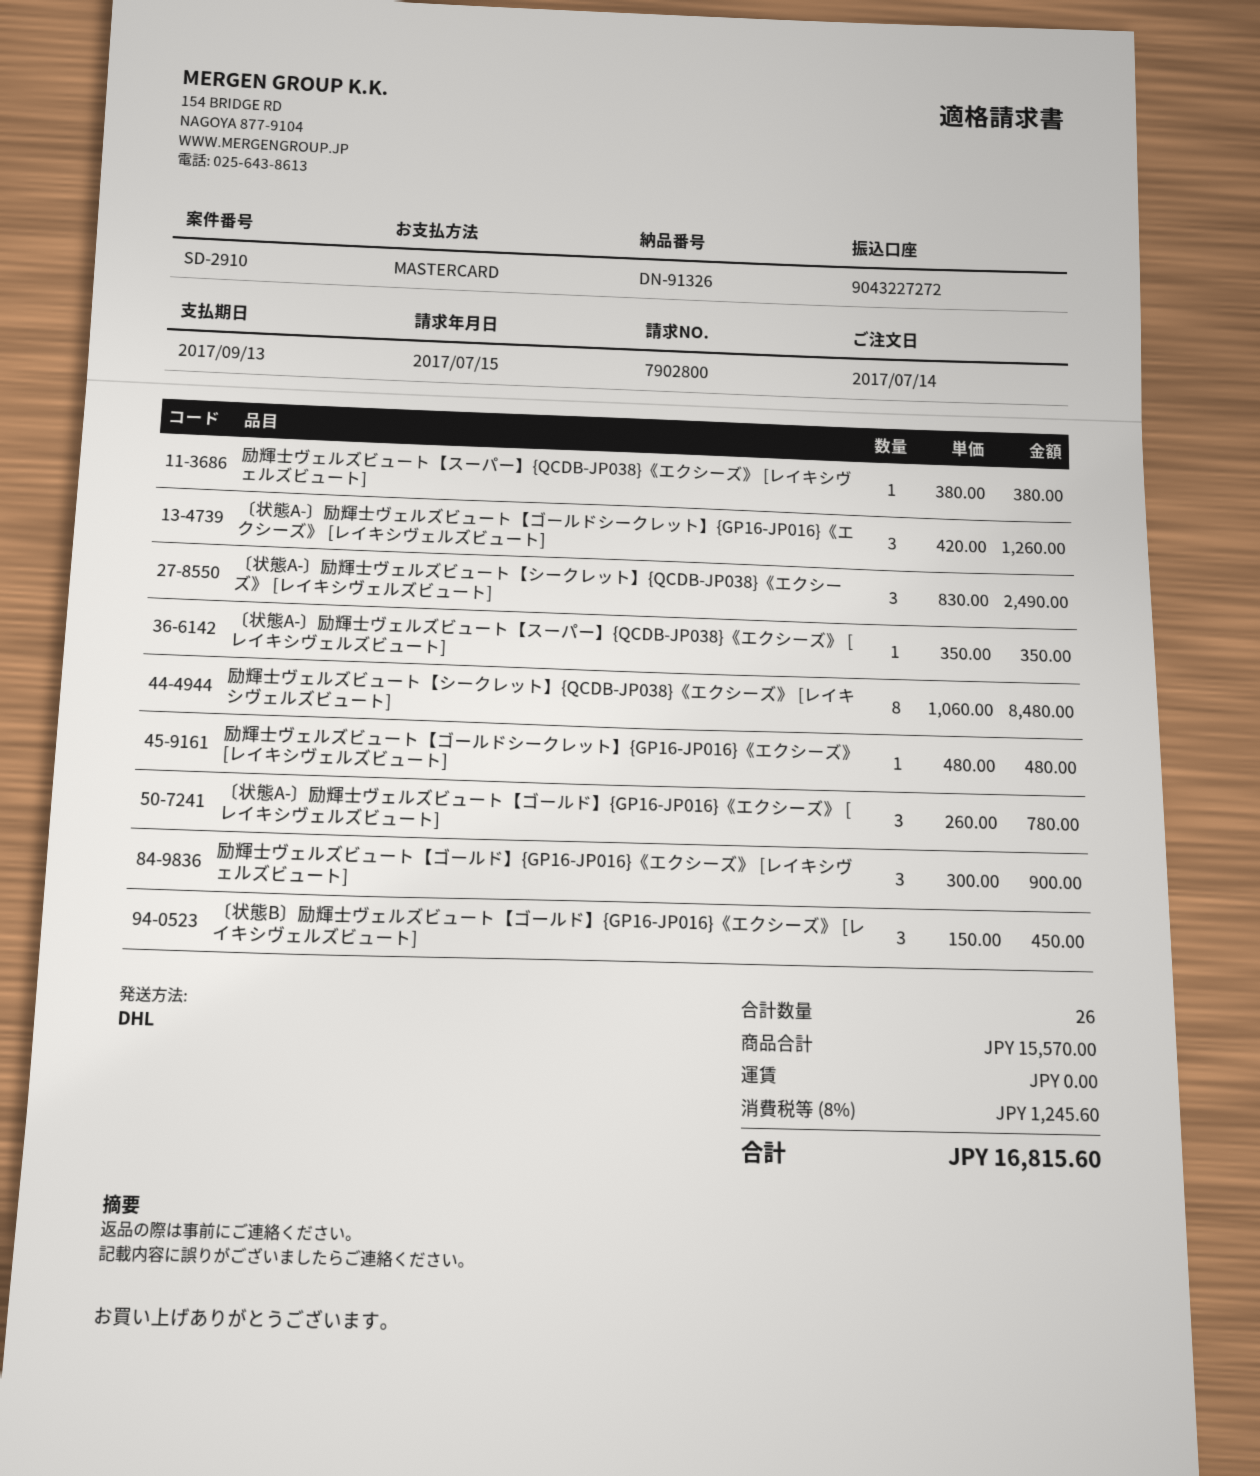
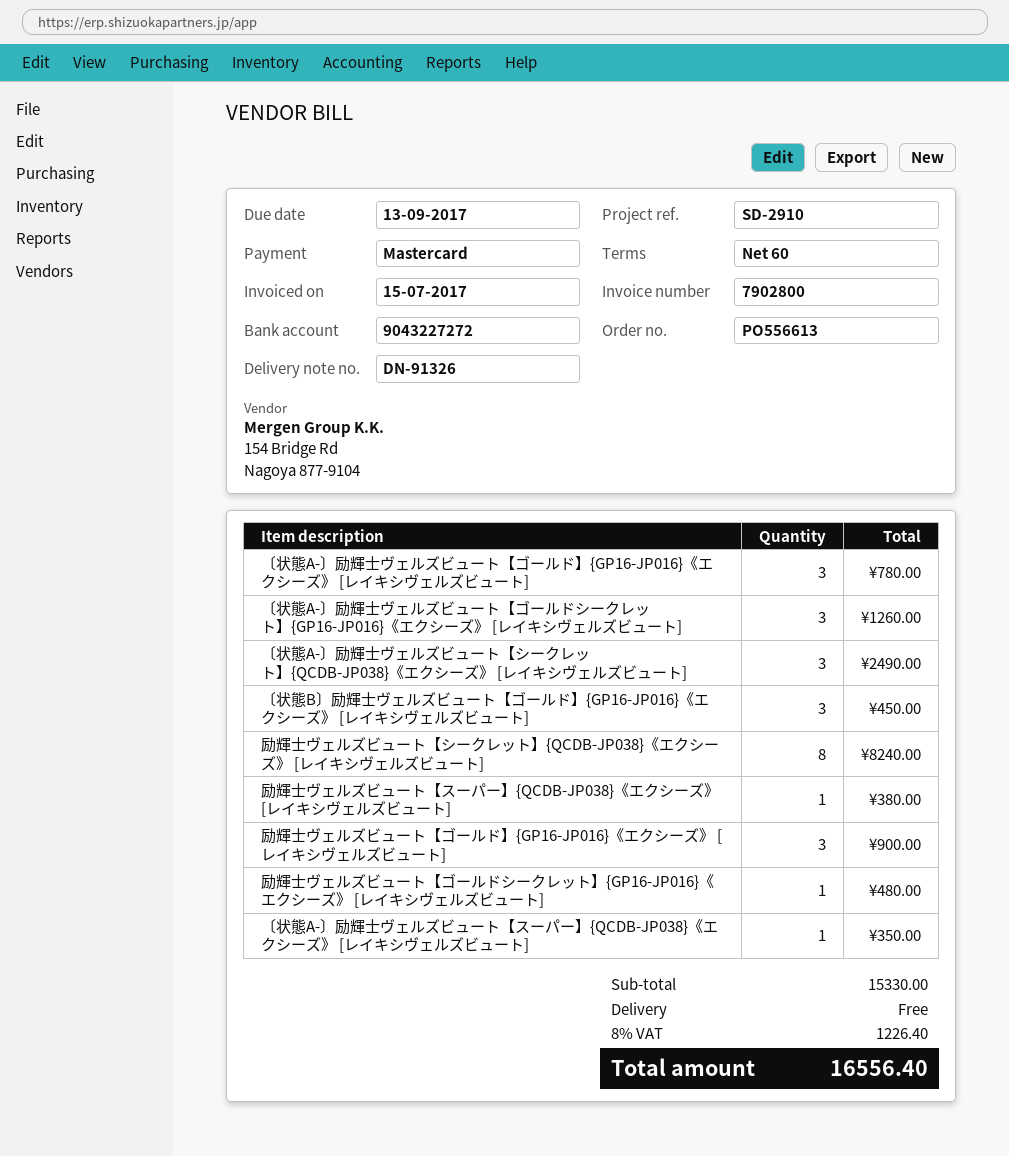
励輝士ヴェルズビュート【シークレット】{QCDB-JP038}《エクシーズ》 [レイキシヴェルズビュート]: 8 for 8480.00 -> 8 for 8240.00
subtotal: 15570.00 -> 15330.00
tax: 8% = 1245.60 -> 8% = 1226.40
total: 16815.60 -> 16556.40

